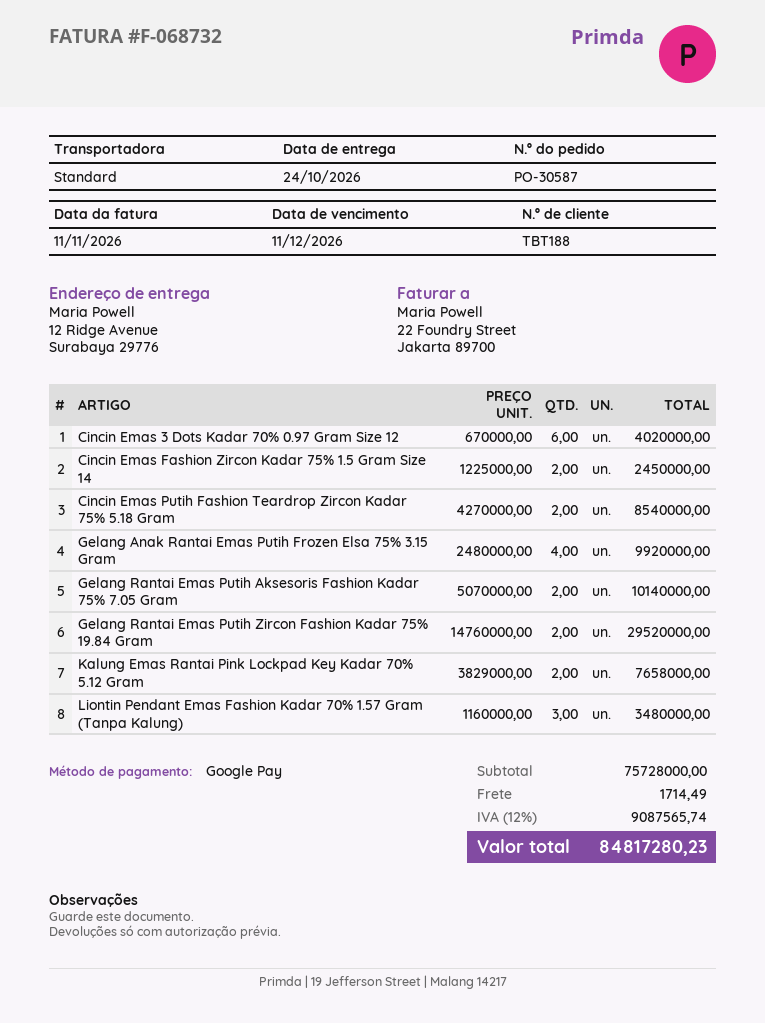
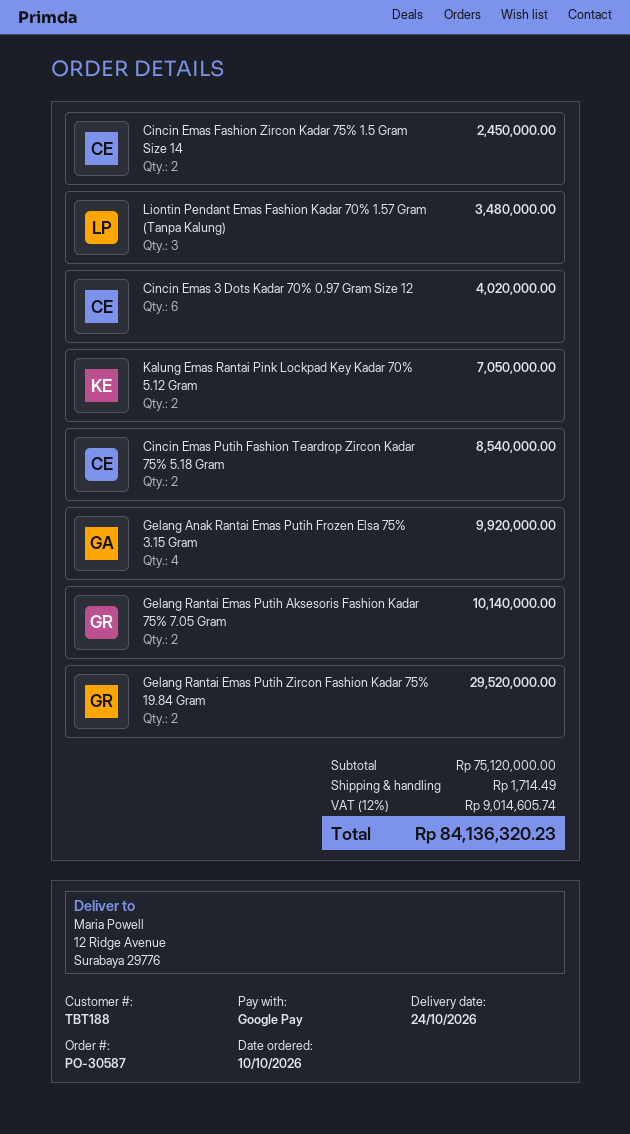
Kalung Emas Rantai Pink Lockpad Key Kadar 70% 5.12 Gram: 2 for 7658000.00 -> 2 for 7050000.00
subtotal: 75728000.00 -> 75120000.00
tax: 12% = 9087565.74 -> 12% = 9014605.74
total: 84817280.23 -> 84136320.23

